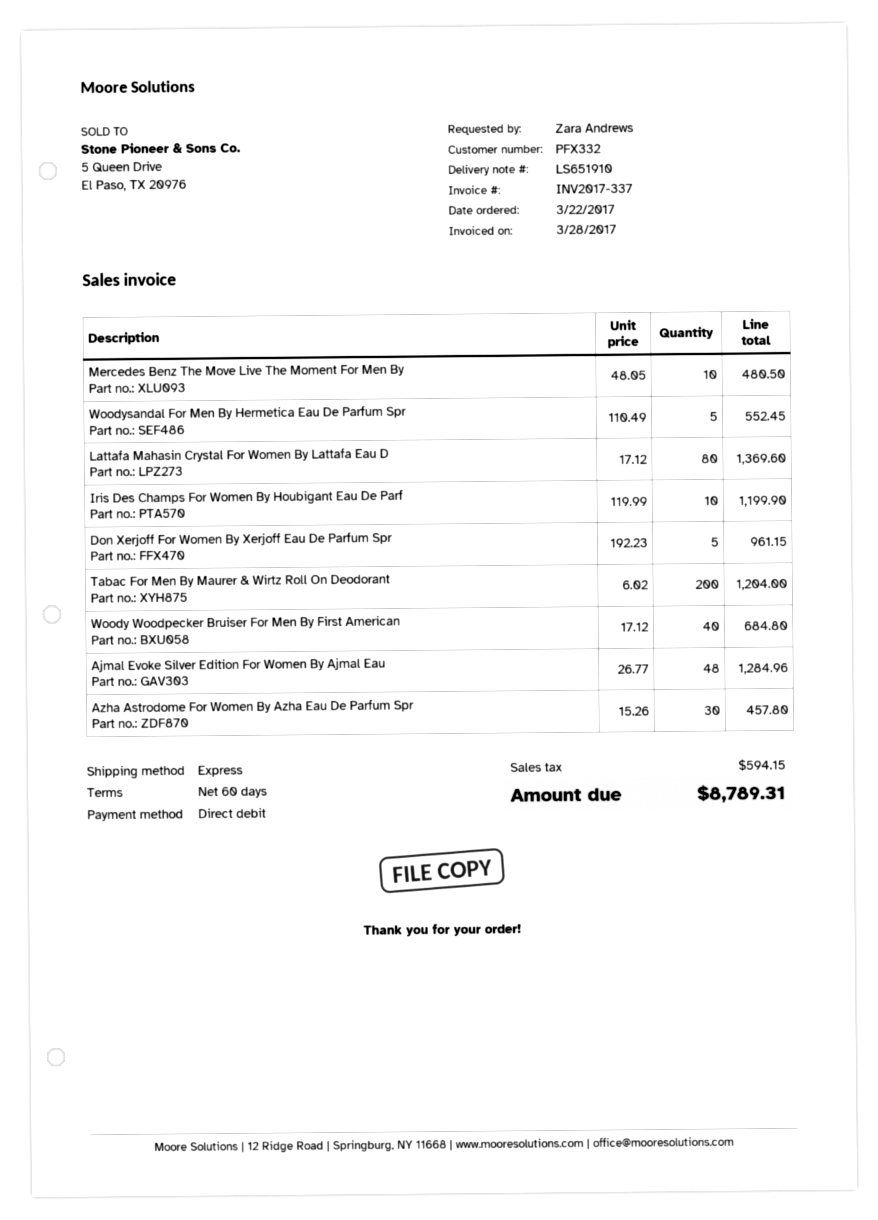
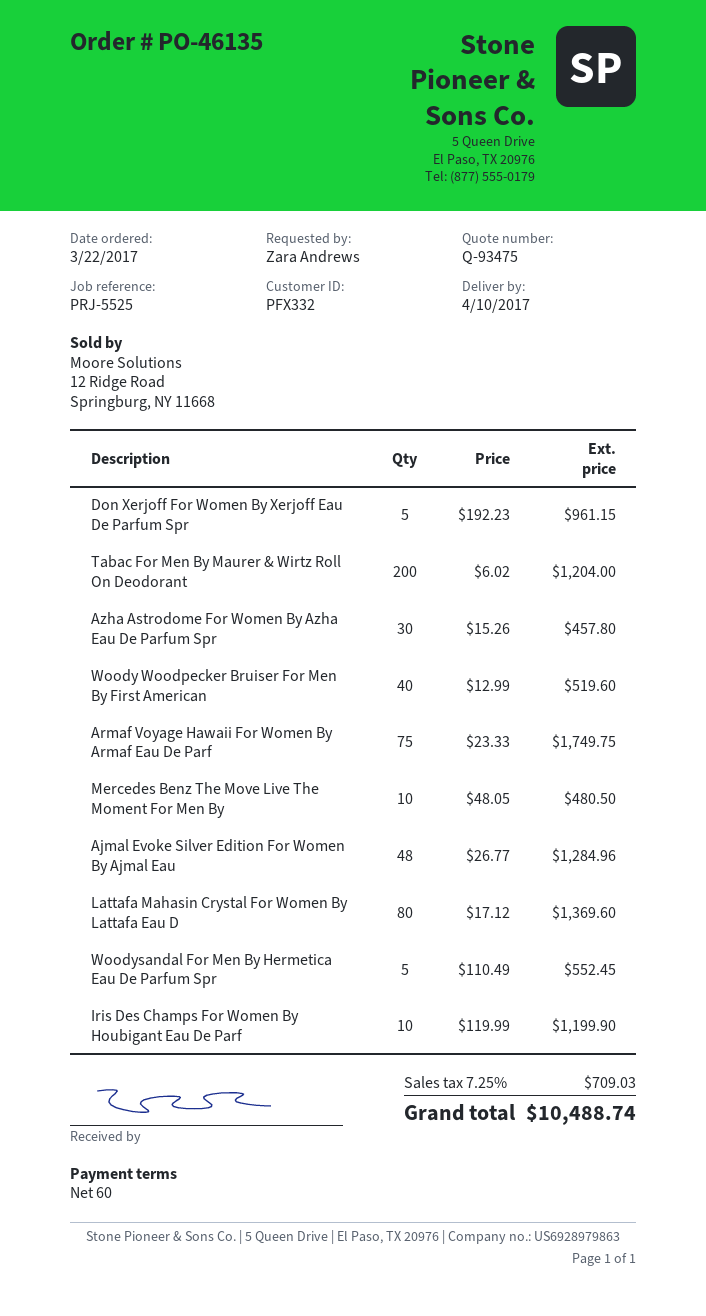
Woody Woodpecker Bruiser For Men By First American: 40 x 17.12 = 684.80 -> 40 x 12.99 = 519.60
Armaf Voyage Hawaii For Women By Armaf Eau De Parf: none -> 75 x 23.33 = 1749.75
tax: 594.15 -> 709.03
total: 8789.31 -> 10488.74

